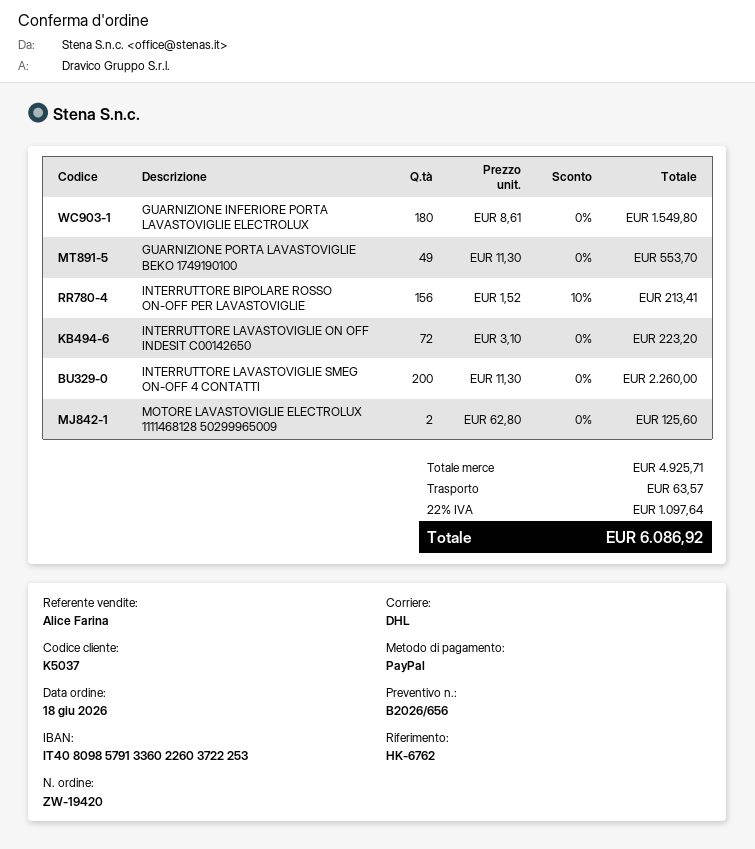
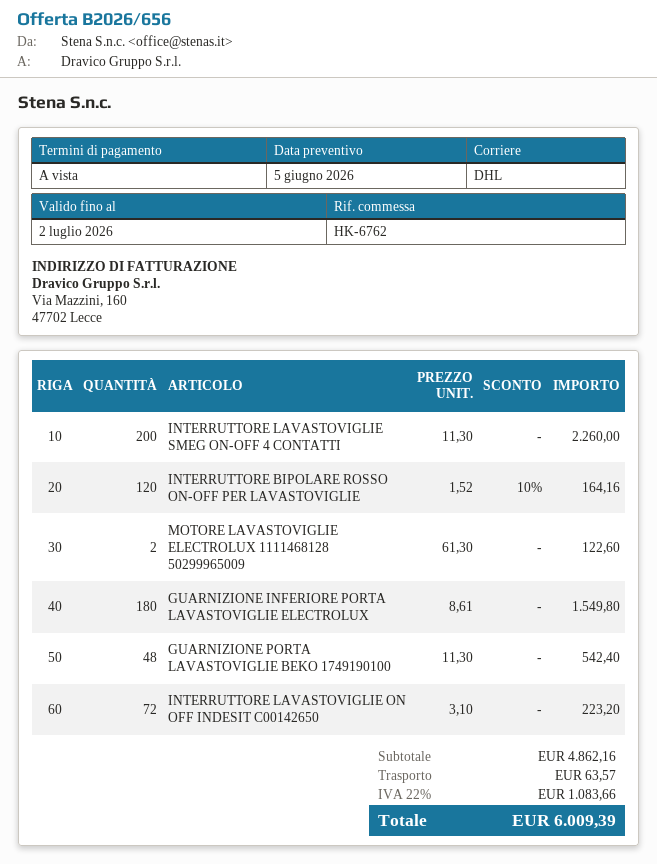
GUARNIZIONE PORTA LAVASTOVIGLIE BEKO 1749190100: 49 x 11.30 = 553.70 -> 48 x 11.30 = 542.40
INTERRUTTORE BIPOLARE ROSSO ON-OFF PER LAVASTOVIGLIE: 156 x 1.52 - 10% = 213.41 -> 120 x 1.52 - 10% = 164.16
MOTORE LAVASTOVIGLIE ELECTROLUX 1111468128 50299965009: 2 x 62.80 = 125.60 -> 2 x 61.30 = 122.60
subtotal: 4925.71 -> 4862.16
tax: 22% = 1097.64 -> 22% = 1083.66
total: 6086.92 -> 6009.39

